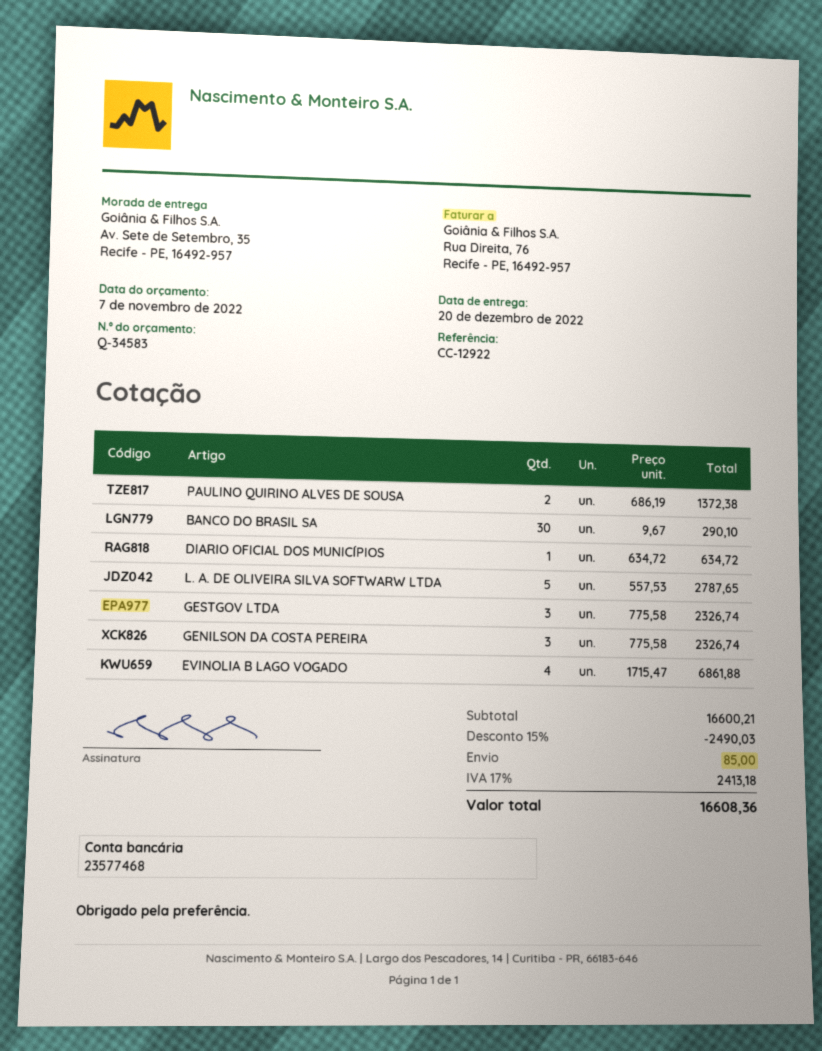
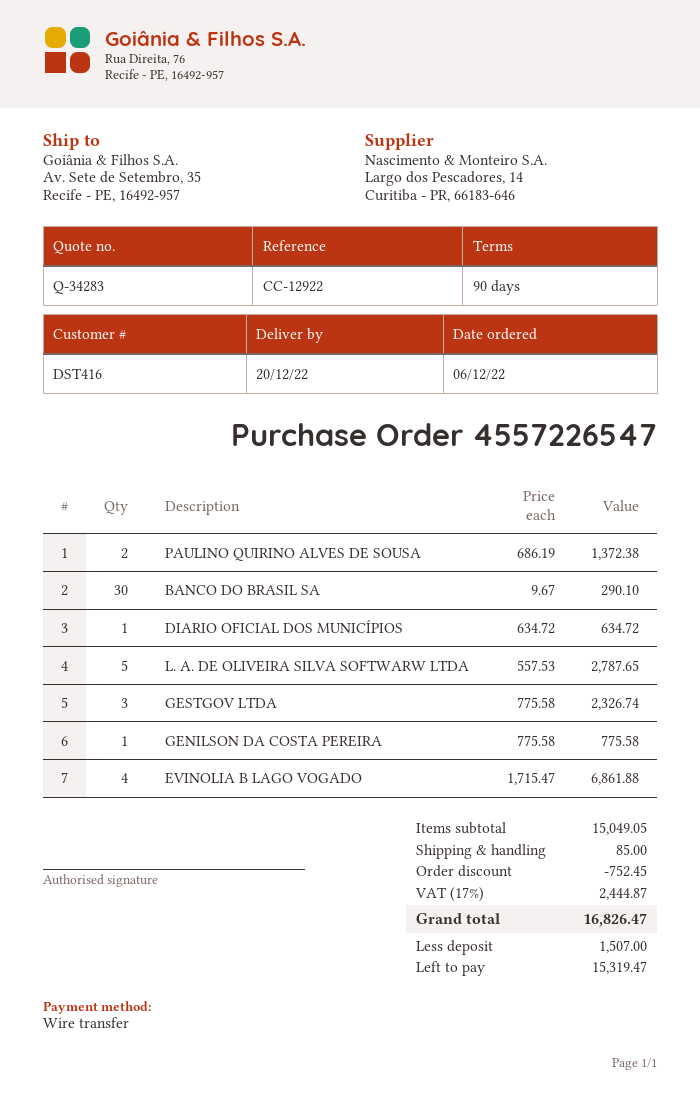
quote number: Q-34583 -> Q-34283
GENILSON DA COSTA PEREIRA: 3 x 775.58 = 2326.74 -> 1 x 775.58 = 775.58
subtotal: 16600.21 -> 15049.05
discount: 2490.03 -> 752.45
tax: 17% = 2413.18 -> 17% = 2444.87
total: 16608.36 -> 16826.47

